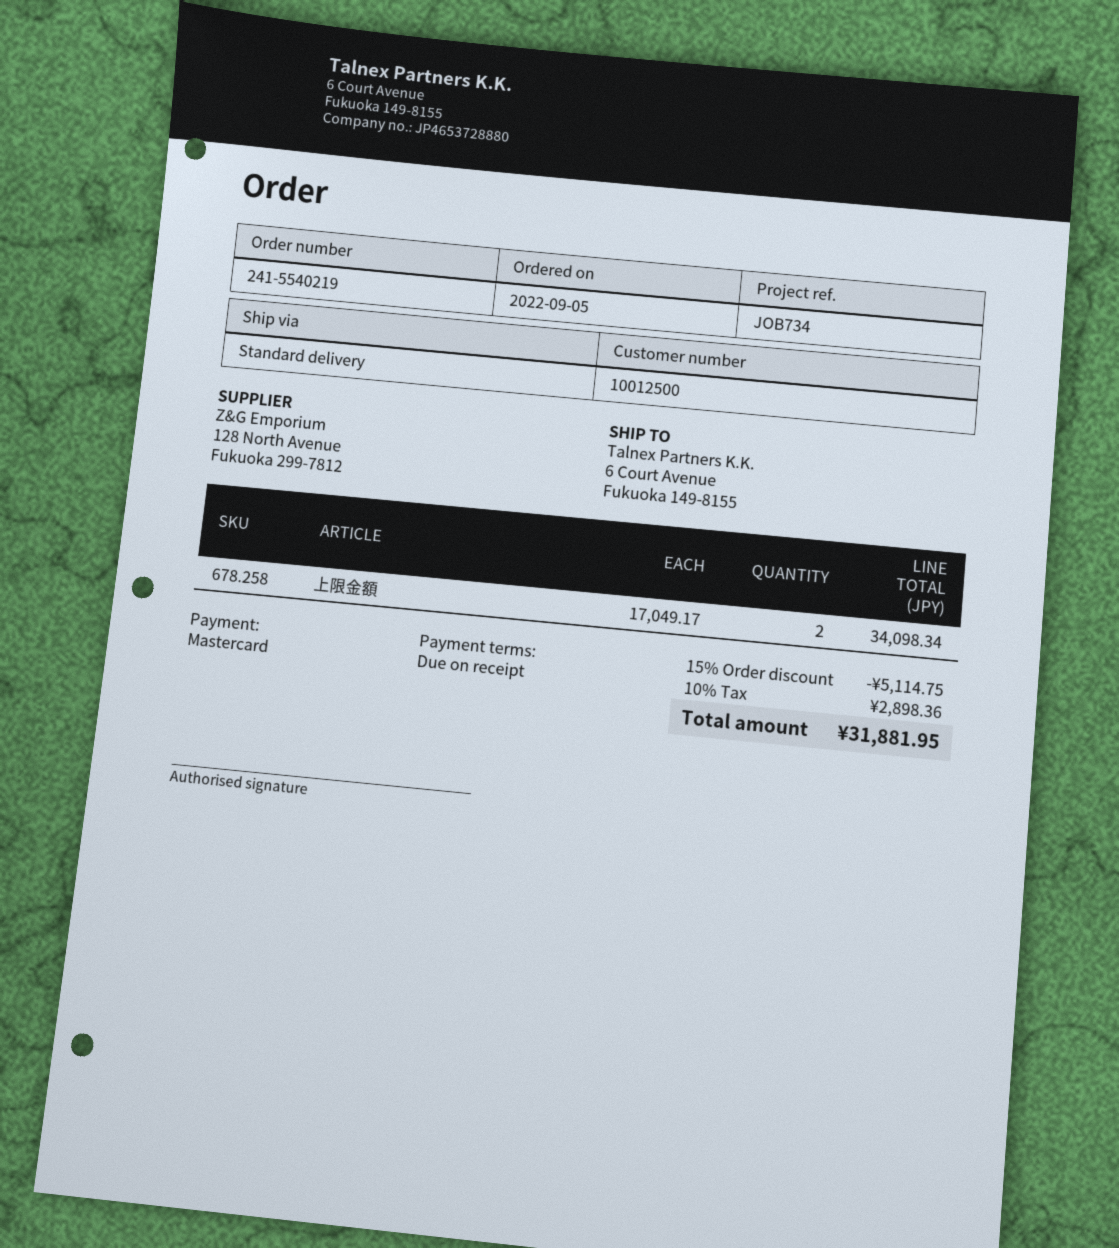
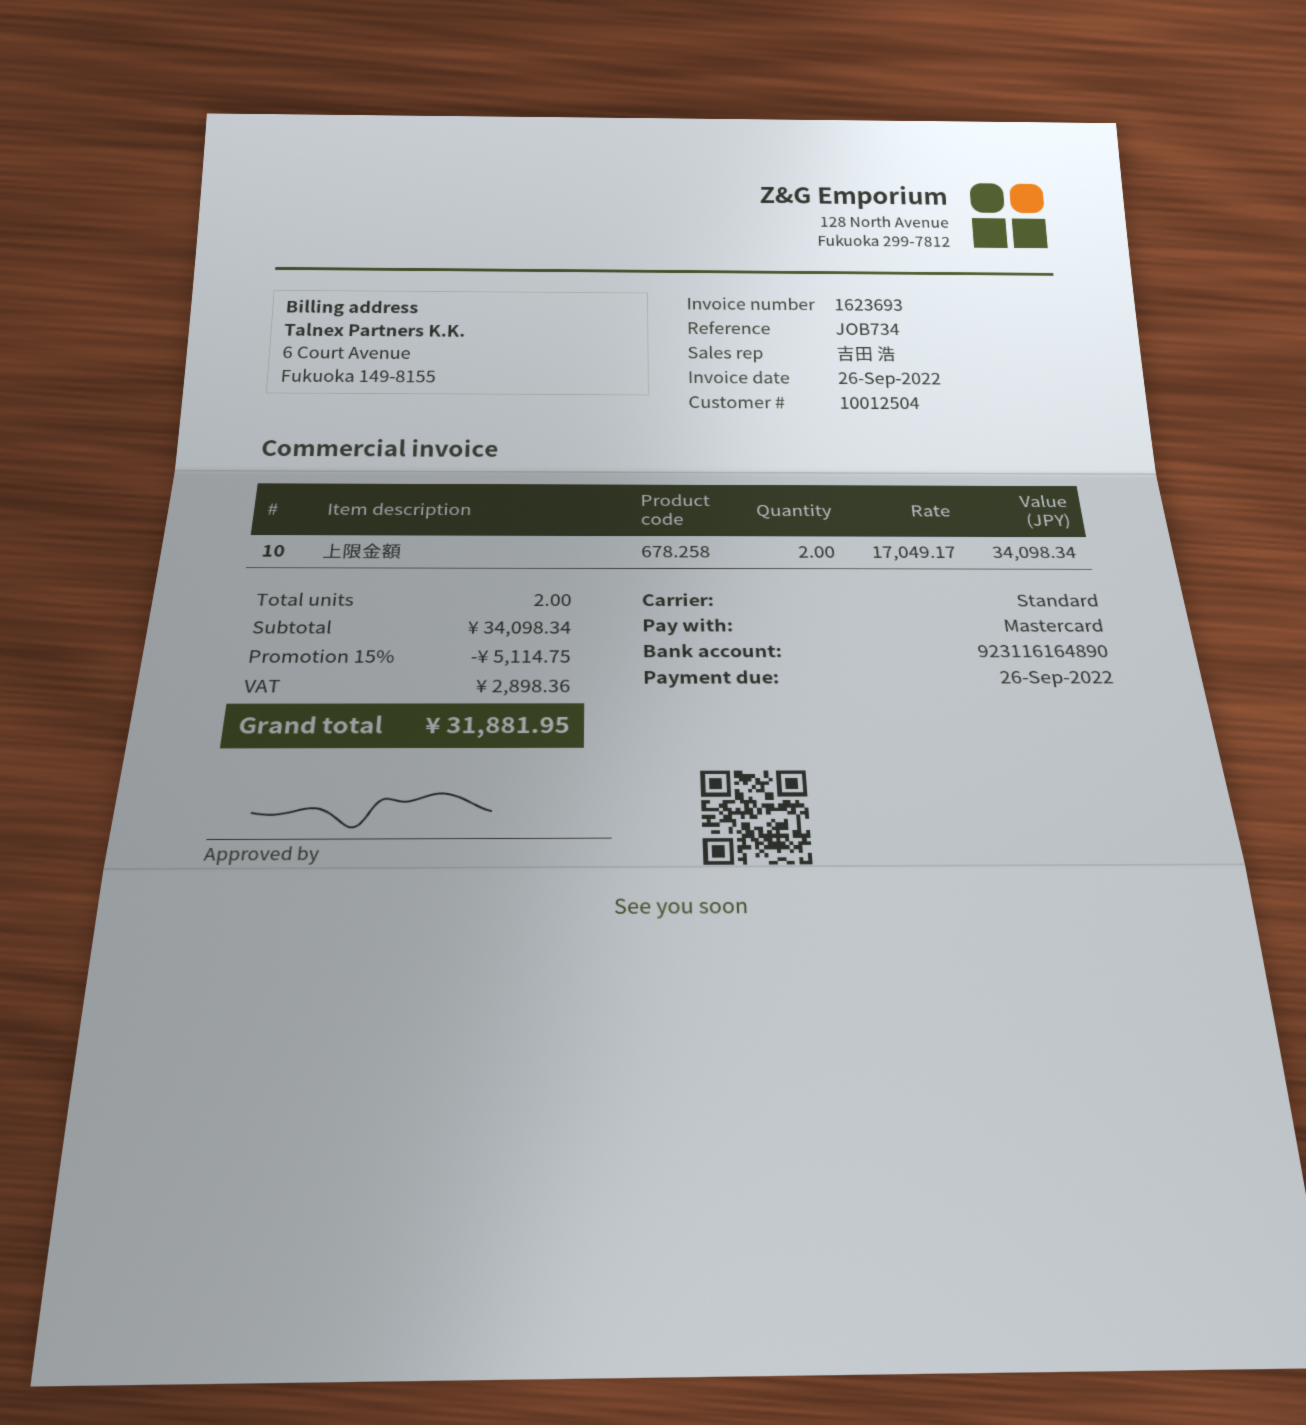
customer number: 10012500 -> 10012504

